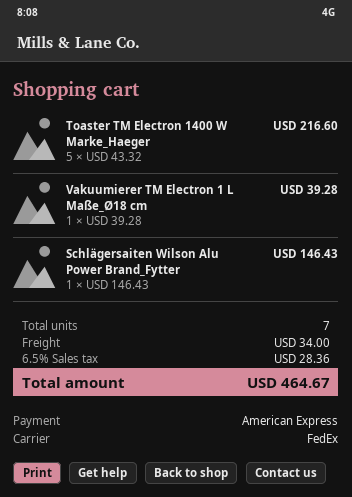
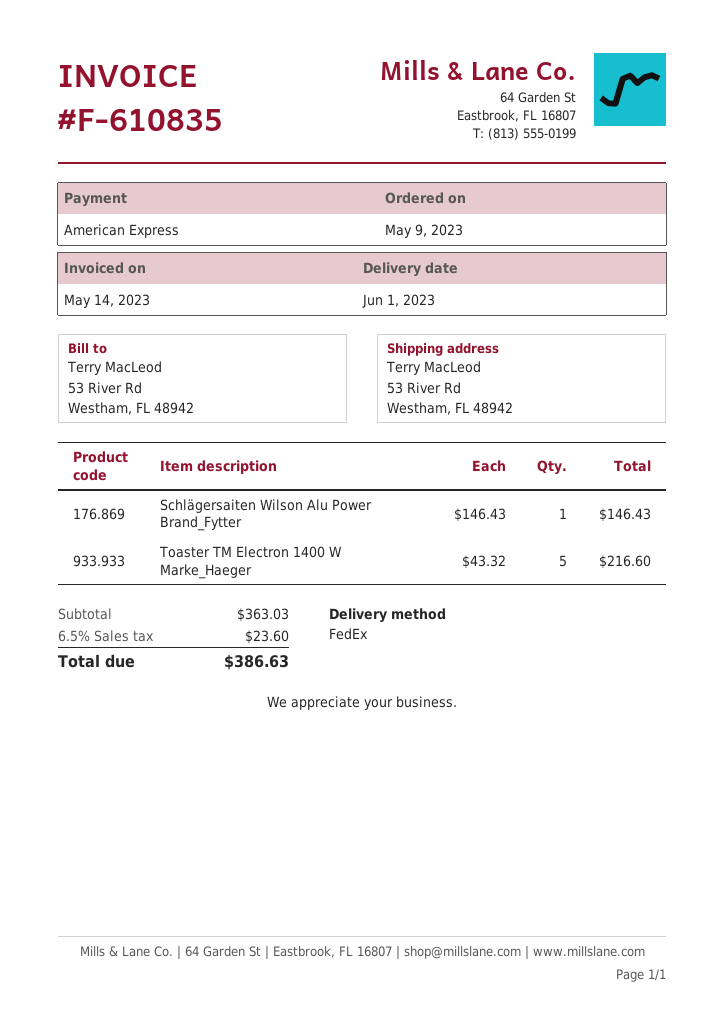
Vakuumierer TM Electron 1 L Maße_Ø18 cm: 1 x 39.28 = 39.28 -> none
shipping: 34.00 -> none
tax: 6.5% = 28.36 -> 6.5% = 23.60
total: 464.67 -> 386.63

